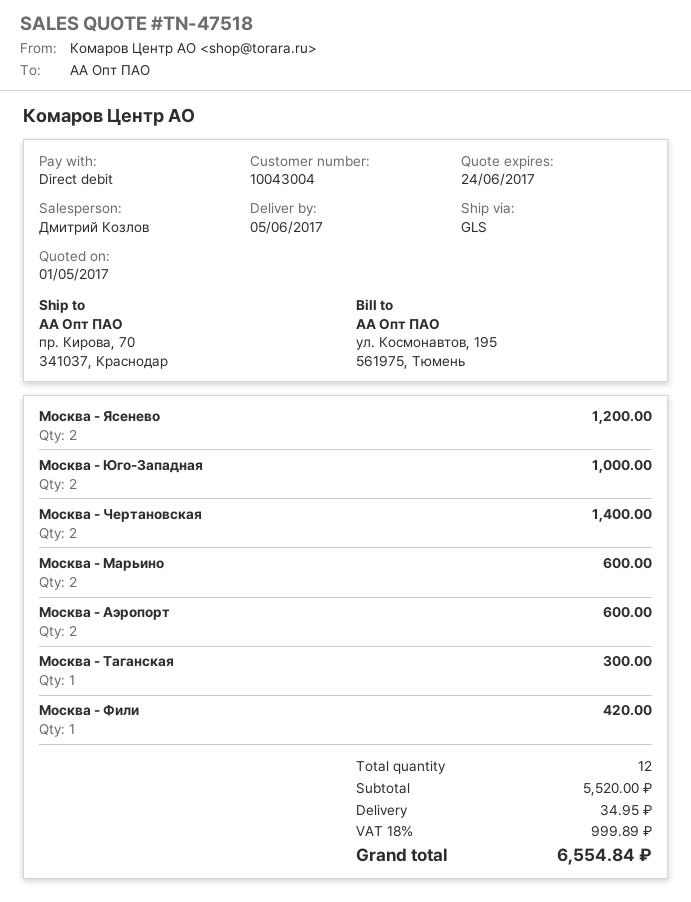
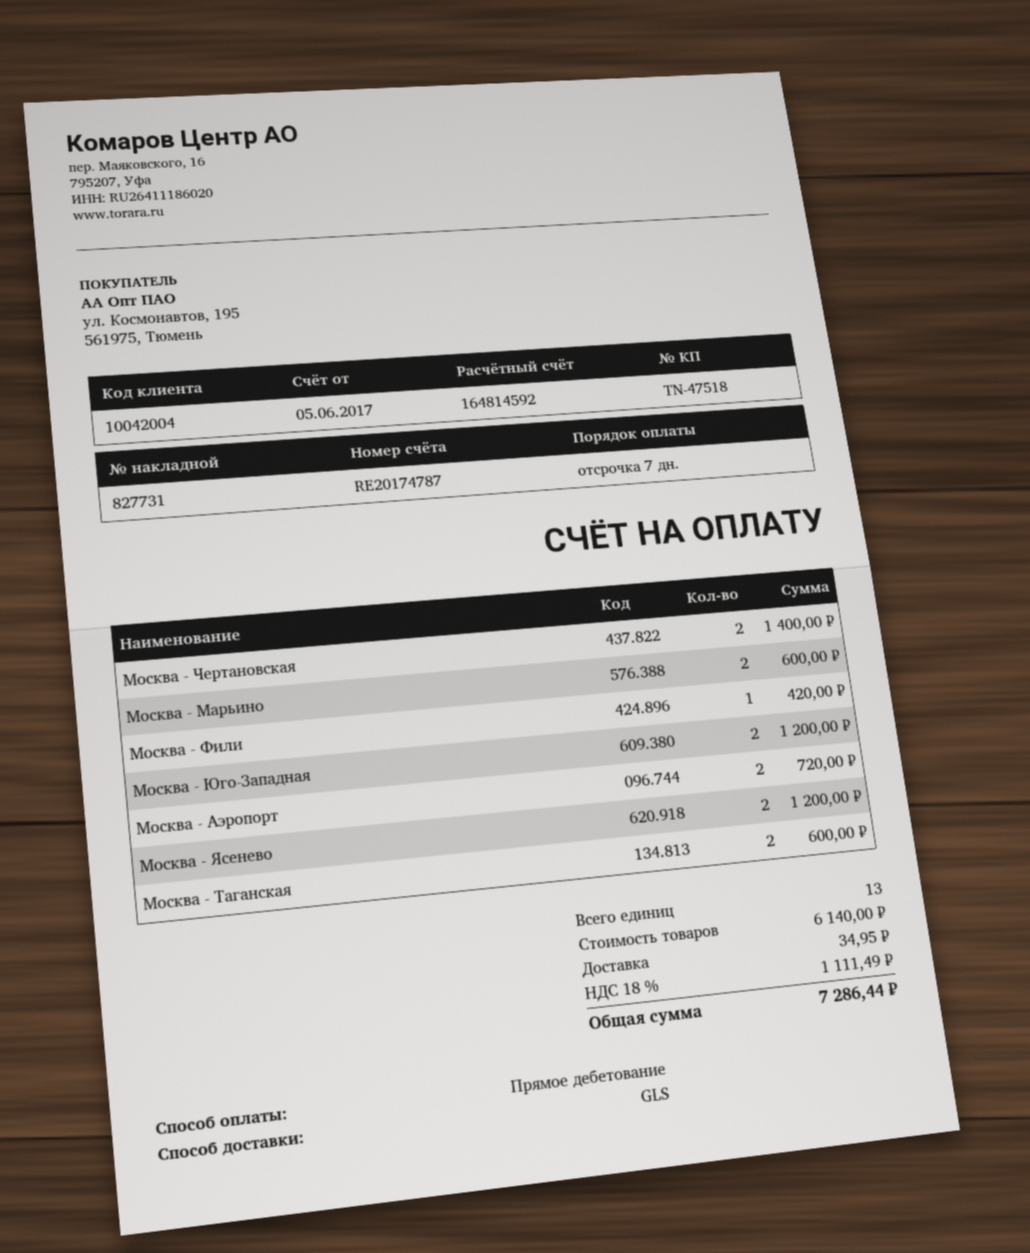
customer number: 10043004 -> 10042004
Москва - Юго-Западная: 2 for 1000.00 -> 2 for 1200.00
Москва - Аэропорт: 2 for 600.00 -> 2 for 720.00
Москва - Таганская: 1 for 300.00 -> 2 for 600.00
total quantity: 12 -> 13
subtotal: 5520.00 -> 6140.00
tax: 18% = 999.89 -> 18% = 1111.49
total: 6554.84 -> 7286.44

